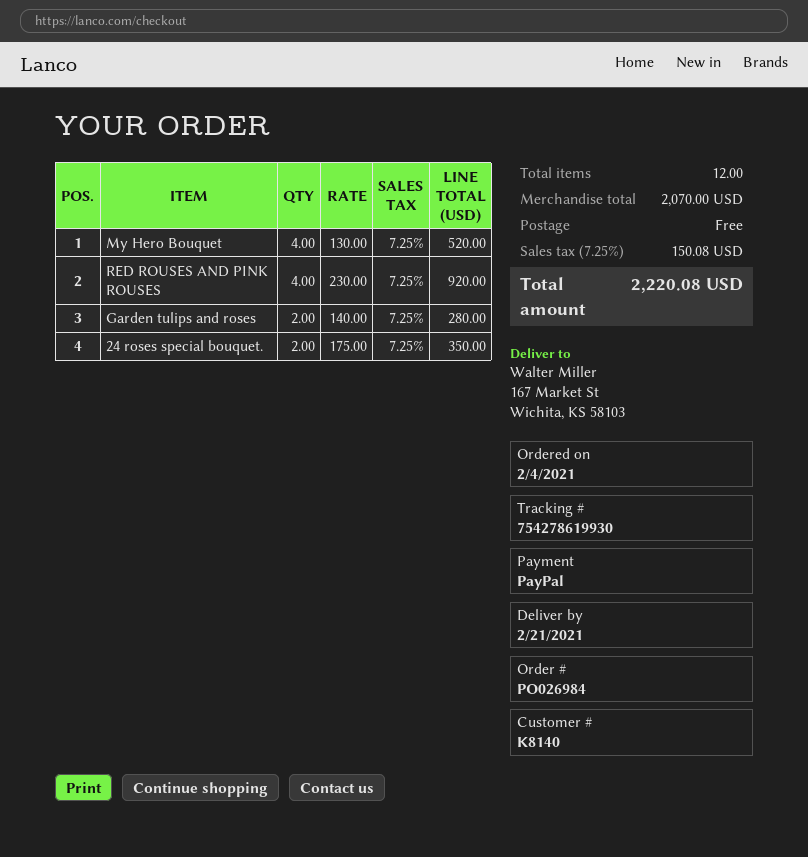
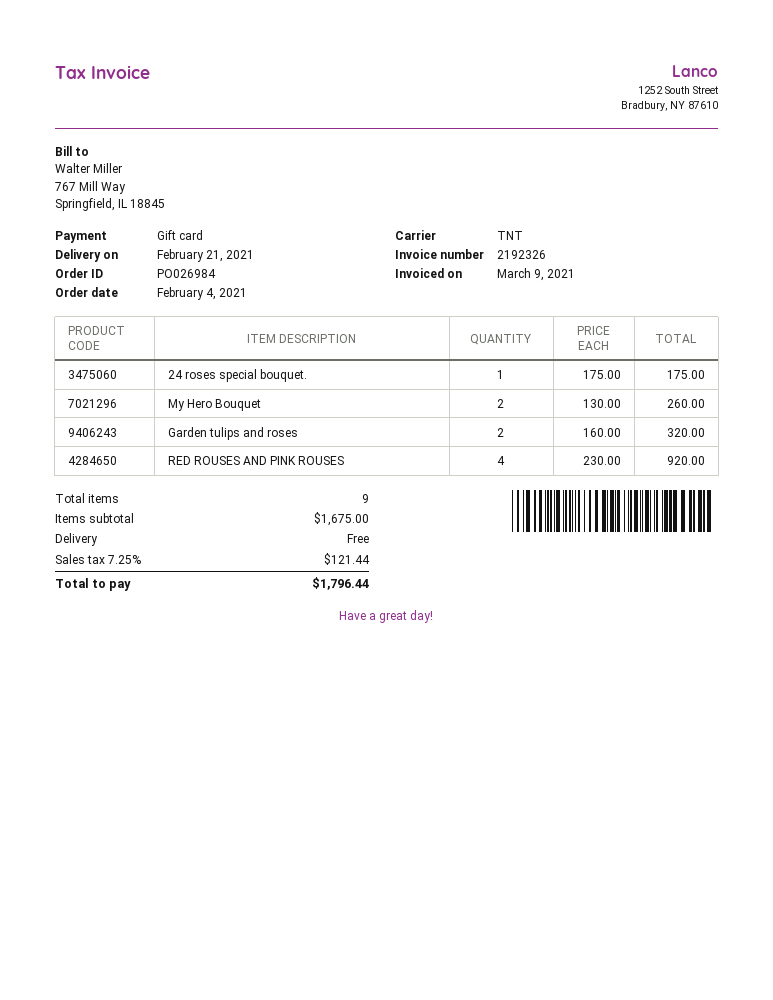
payment method: PayPal -> gift card
My Hero Bouquet: 4 x 130.00 = 520.00 -> 2 x 130.00 = 260.00
Garden tulips and roses: 2 x 140.00 = 280.00 -> 2 x 160.00 = 320.00
24 roses special bouquet.: 2 x 175.00 = 350.00 -> 1 x 175.00 = 175.00
total quantity: 12 -> 9
subtotal: 2070.00 -> 1675.00
tax: 7.25% = 150.08 -> 7.25% = 121.44
total: 2220.08 -> 1796.44

